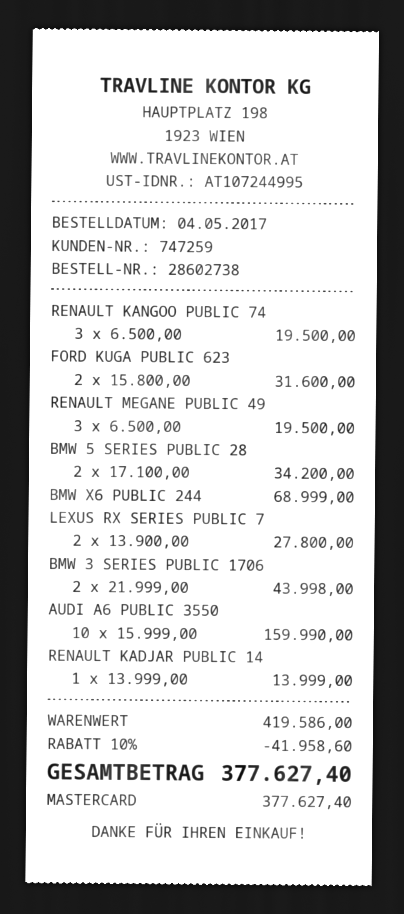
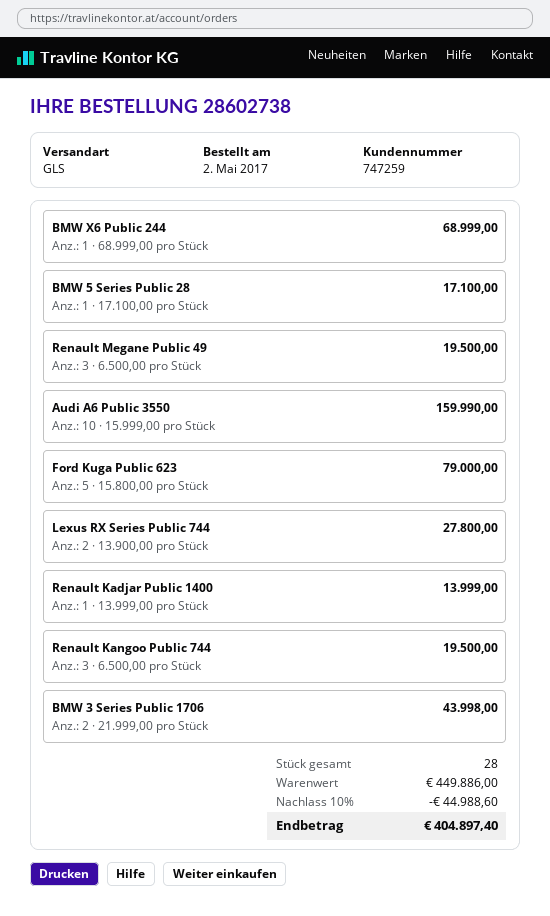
order date: 2017-05-04 -> 2017-05-02
FORD KUGA PUBLIC 623: 2 x 15800.00 = 31600.00 -> 5 x 15800.00 = 79000.00
BMW 5 SERIES PUBLIC 28: 2 x 17100.00 = 34200.00 -> 1 x 17100.00 = 17100.00
subtotal: 419586.00 -> 449886.00
discount: 10% = 41958.60 -> 10% = 44988.60
total: 377627.40 -> 404897.40

